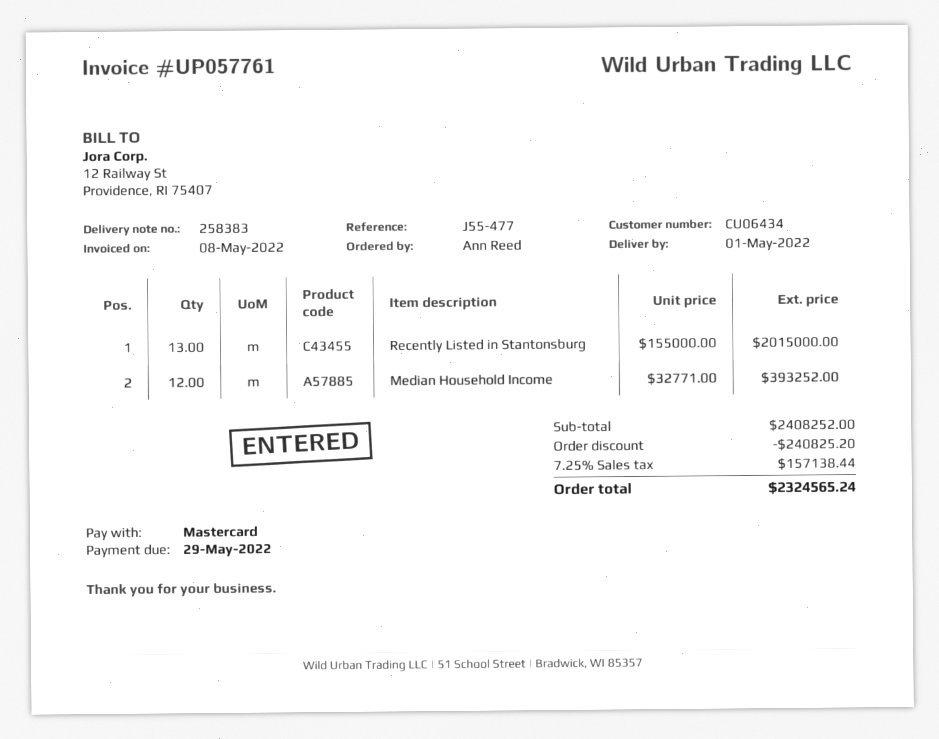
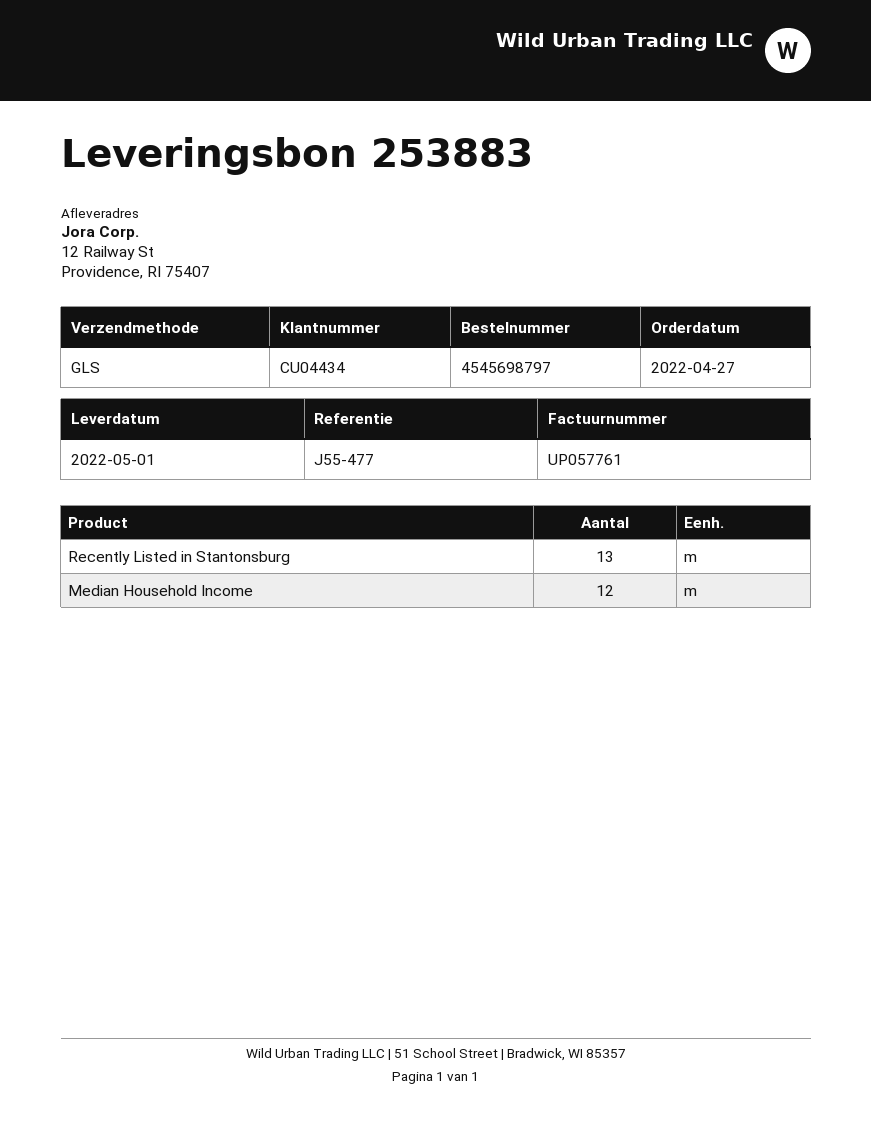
delivery note number: 258383 -> 253883
customer number: CU06434 -> CU04434

